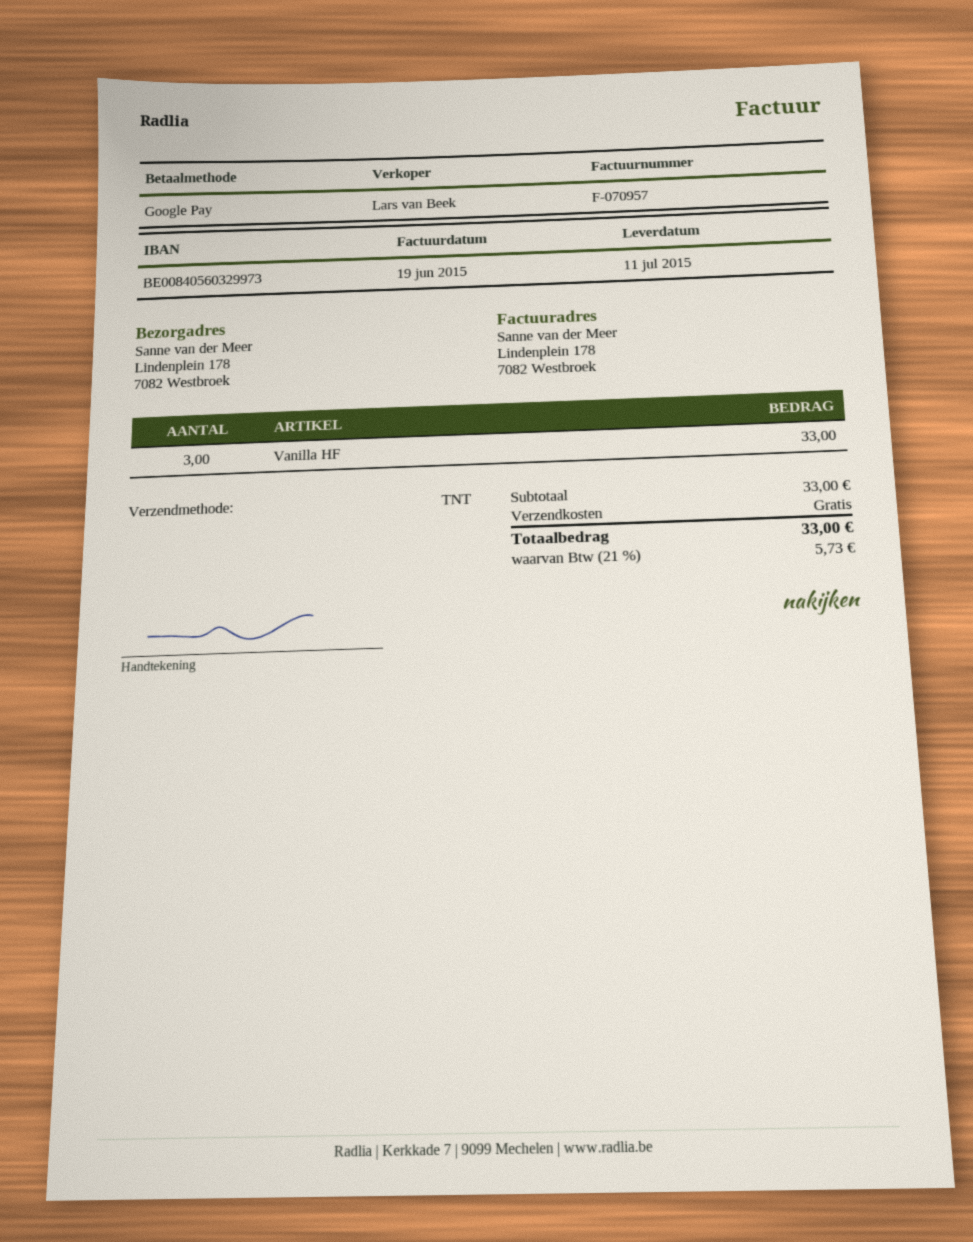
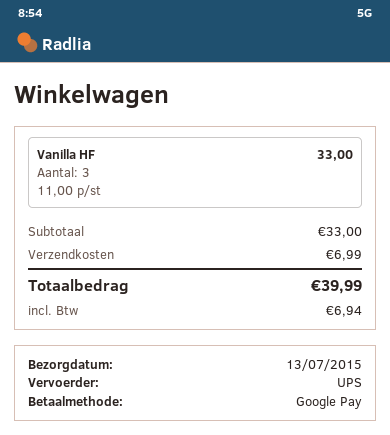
delivery date: 2015-07-11 -> 2015-07-13
shipping method: TNT -> UPS
shipping: 0.00 -> 6.99
tax: 5.73 -> 6.94
total: 33.00 -> 39.99

